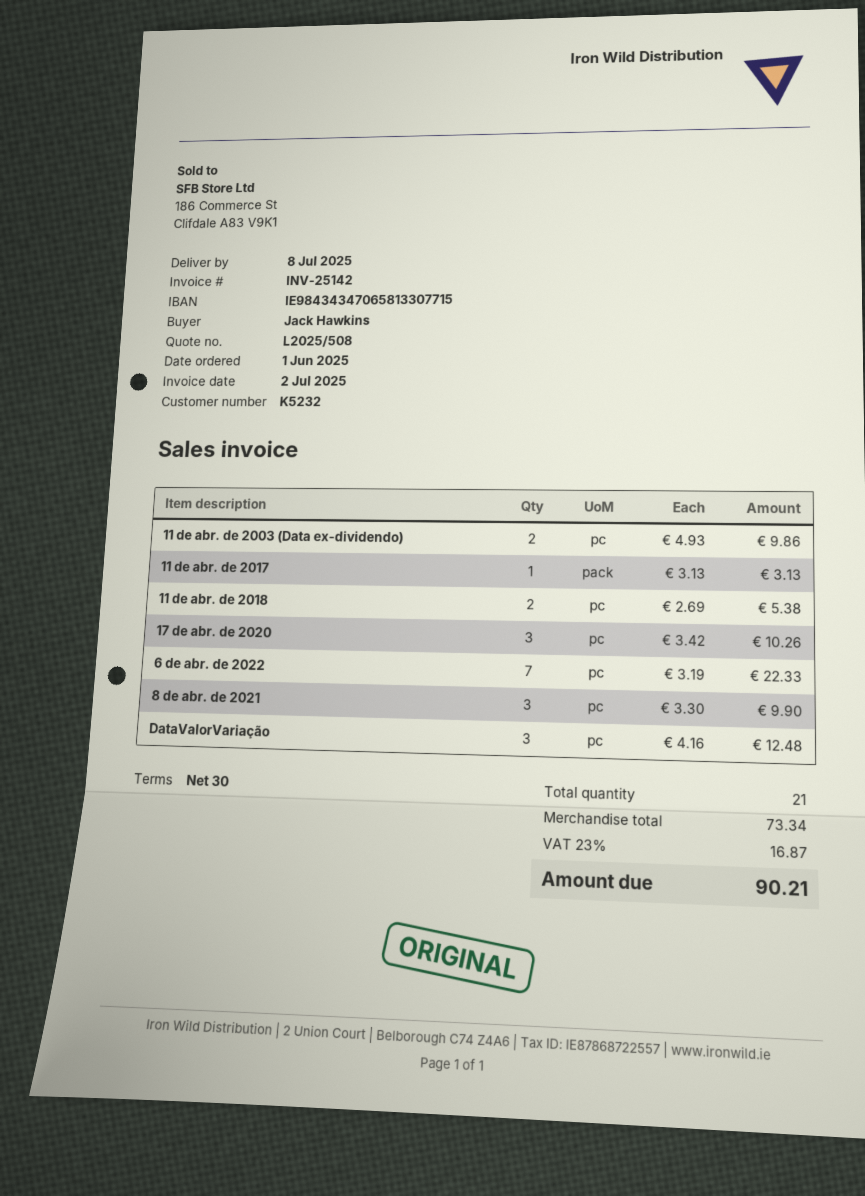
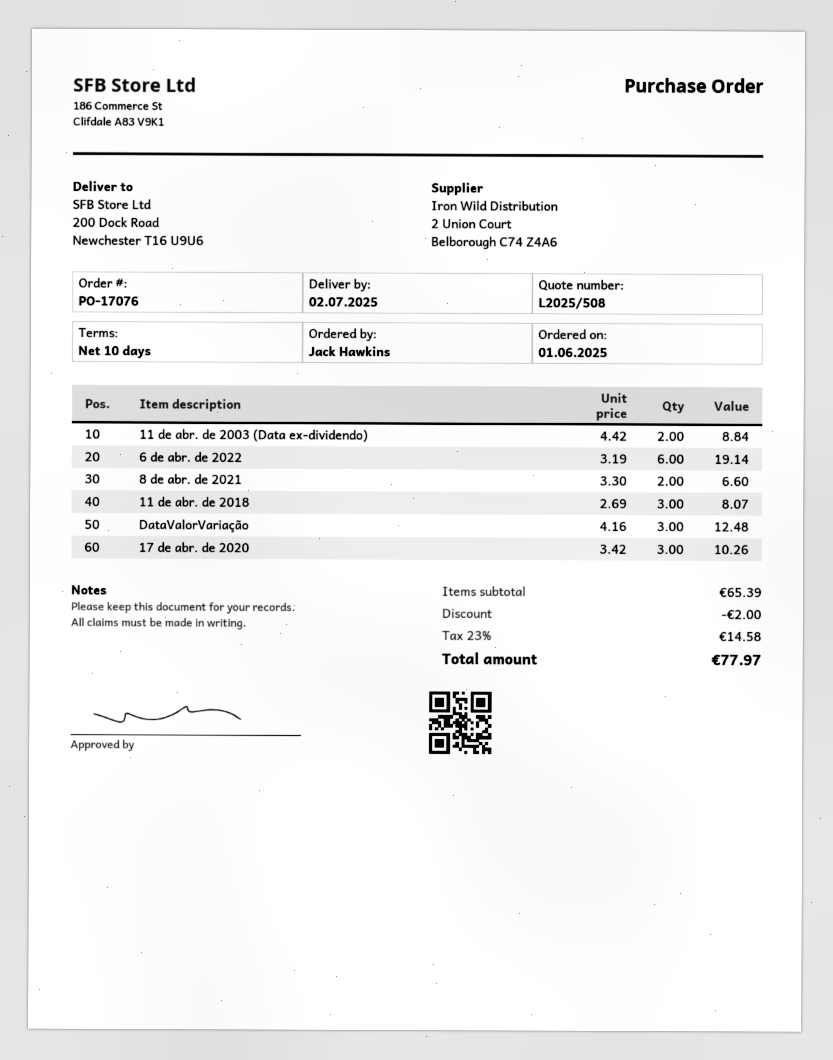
delivery date: 2025-07-08 -> 2025-07-02
payment terms: 30 days -> 10 days
11 de abr. de 2003 (Data ex-dividendo): 2 x 4.93 = 9.86 -> 2 x 4.42 = 8.84
11 de abr. de 2017: 1 x 3.13 = 3.13 -> none
11 de abr. de 2018: 2 x 2.69 = 5.38 -> 3 x 2.69 = 8.07
6 de abr. de 2022: 7 x 3.19 = 22.33 -> 6 x 3.19 = 19.14
8 de abr. de 2021: 3 x 3.30 = 9.90 -> 2 x 3.30 = 6.60
subtotal: 73.34 -> 65.39
discount: none -> 2.00
tax: 23% = 16.87 -> 23% = 14.58
total: 90.21 -> 77.97

